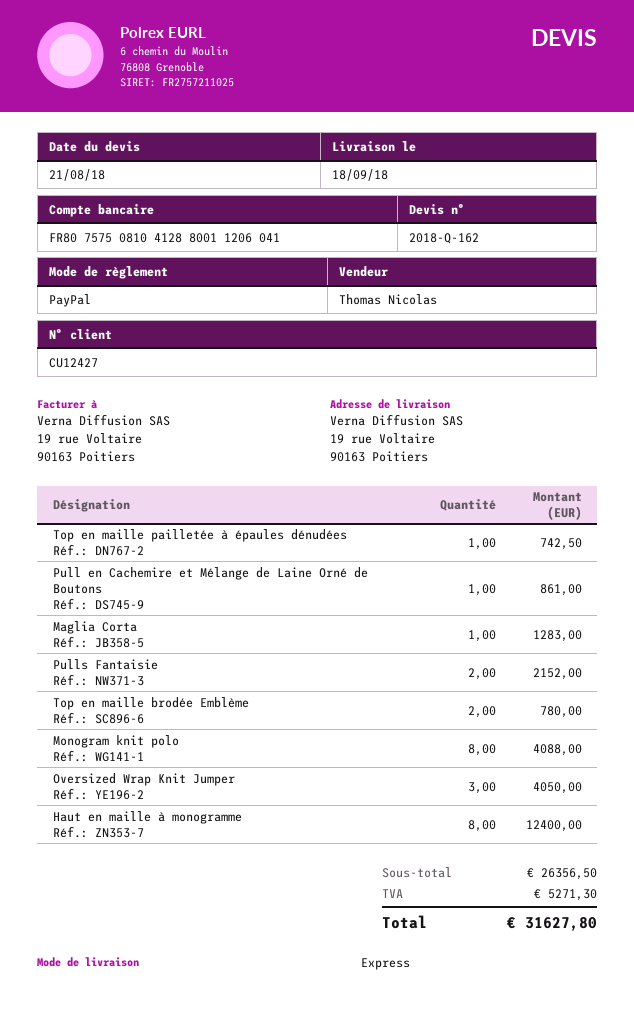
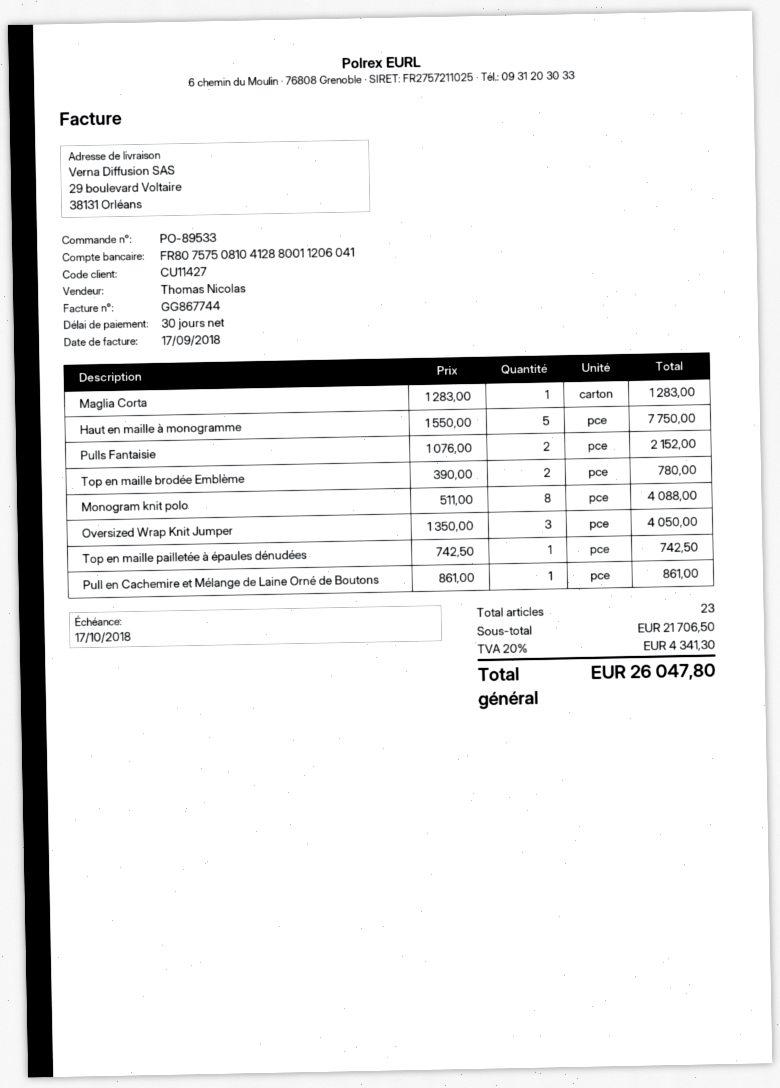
customer number: CU12427 -> CU11427
ship to: 19 rue Voltaire, 90163 Poitiers -> 29 boulevard Voltaire, 38131 Orléans
Haut en maille à monogramme: 8 for 12400.00 -> 5 for 7750.00
subtotal: 26356.50 -> 21706.50
tax: 5271.30 -> 4341.30
total: 31627.80 -> 26047.80

